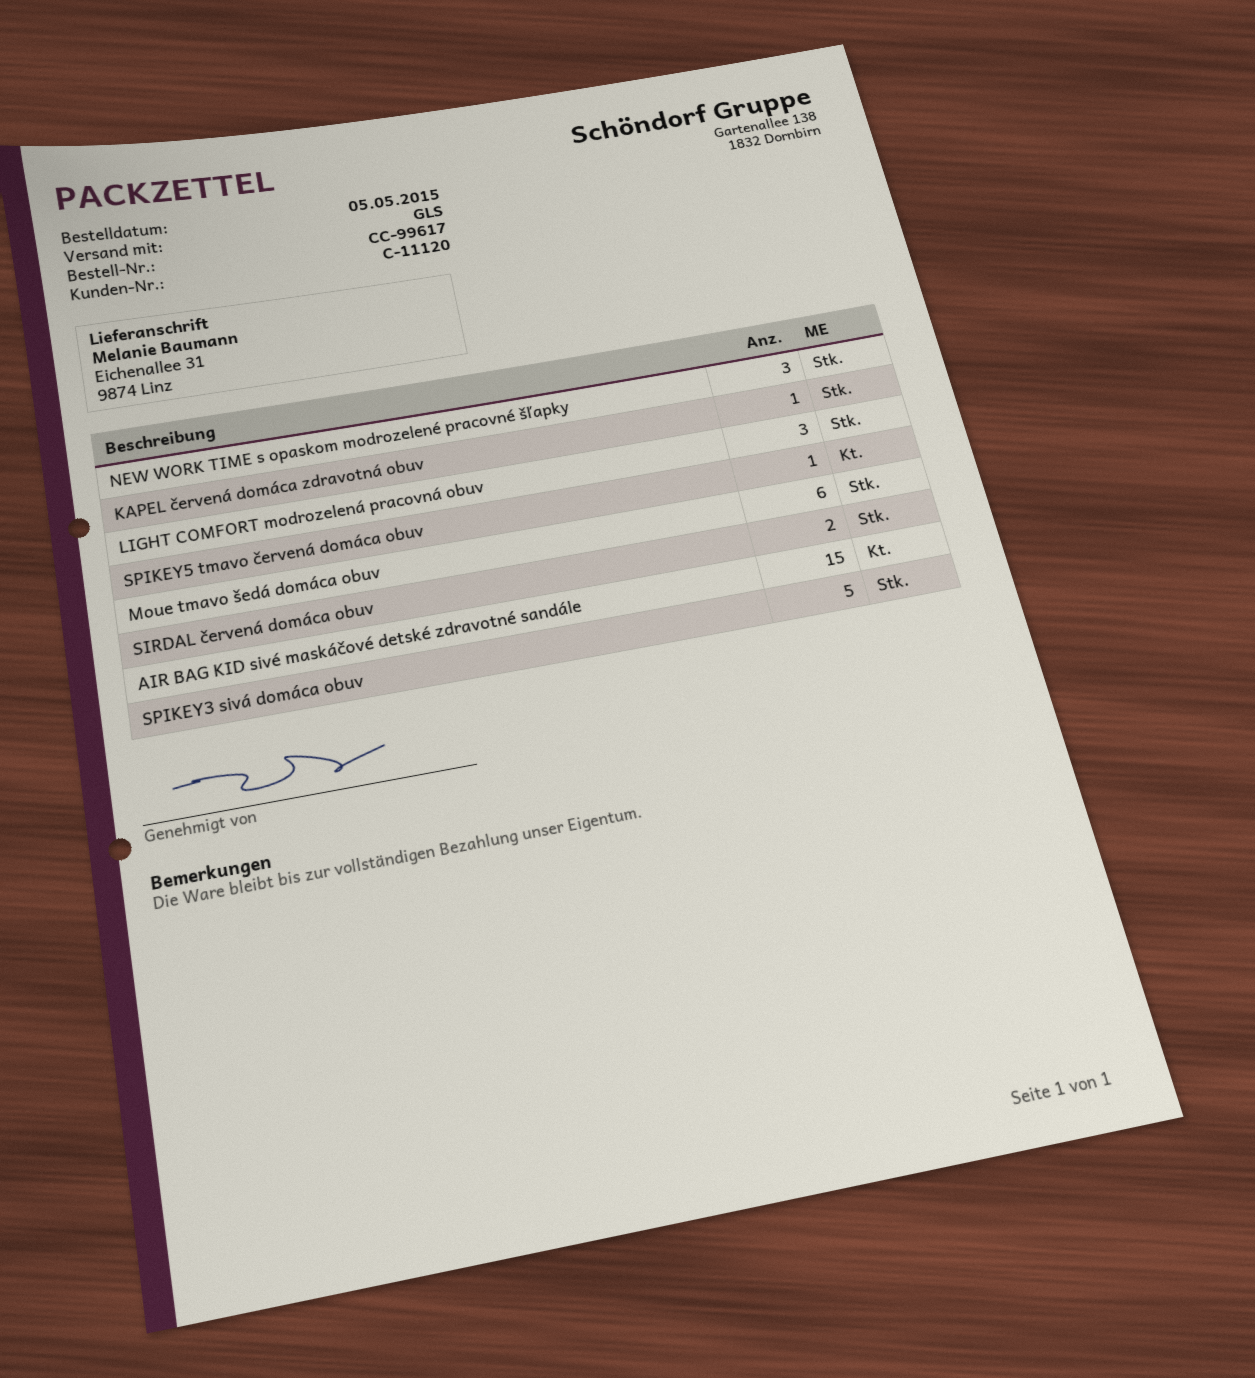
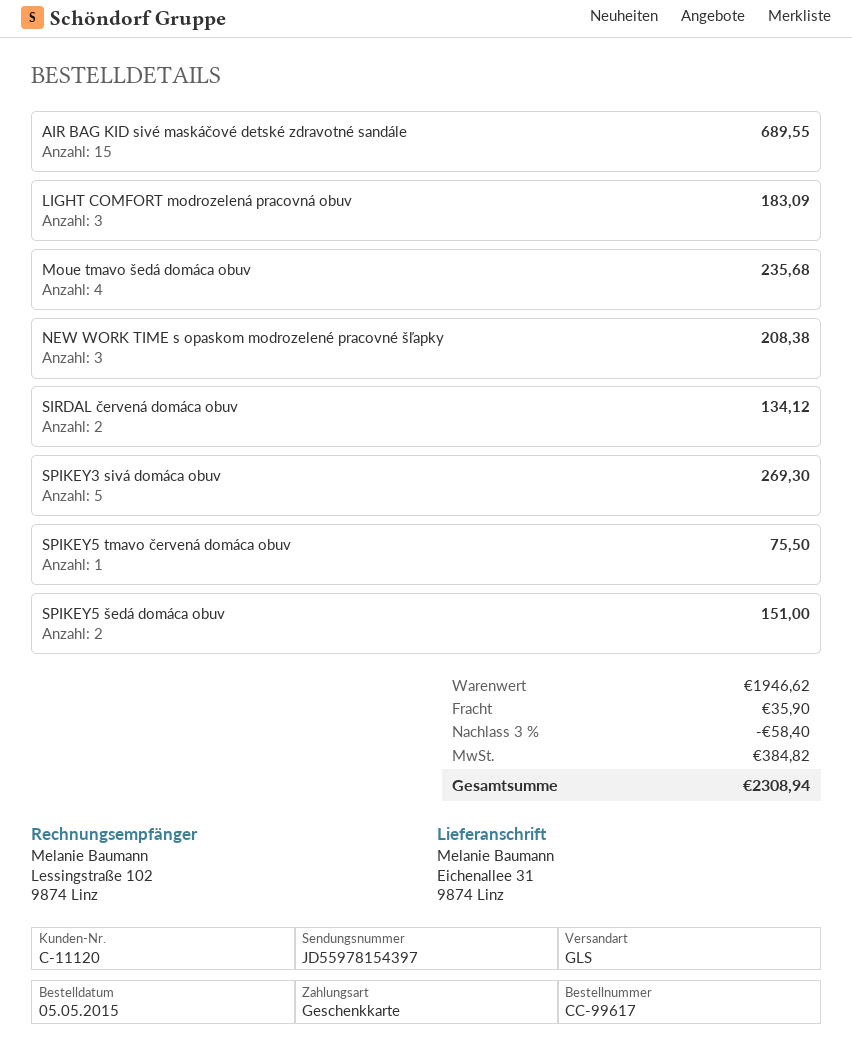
KAPEL červená domáca zdravotná obuv: 1 -> none
Moue tmavo šedá domáca obuv: 6 -> 4
SPIKEY5 šedá domáca obuv: none -> 2

